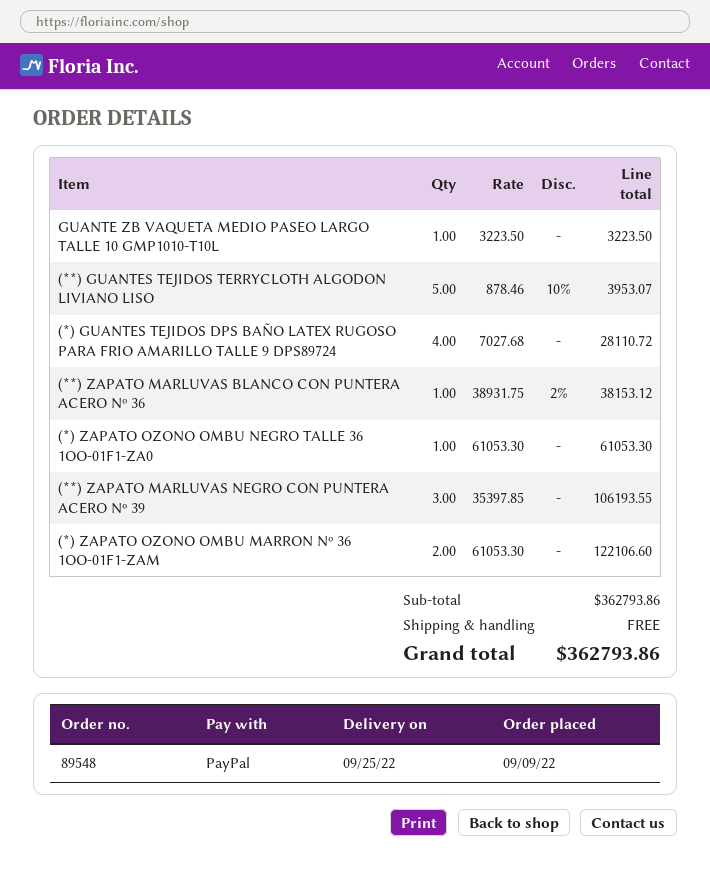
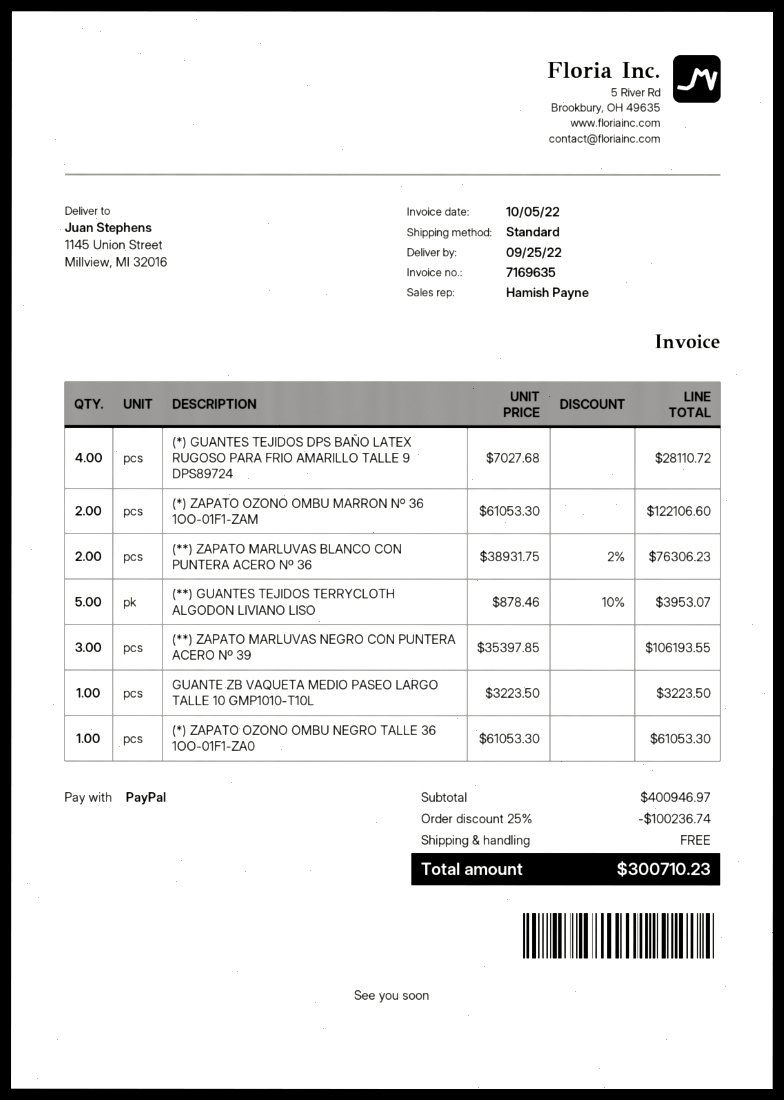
(**) ZAPATO MARLUVAS BLANCO CON PUNTERA ACERO Nº 36: 1 x 38931.75 - 2% = 38153.12 -> 2 x 38931.75 - 2% = 76306.23
subtotal: 362793.86 -> 400946.97
discount: none -> 25% = 100236.74
total: 362793.86 -> 300710.23

